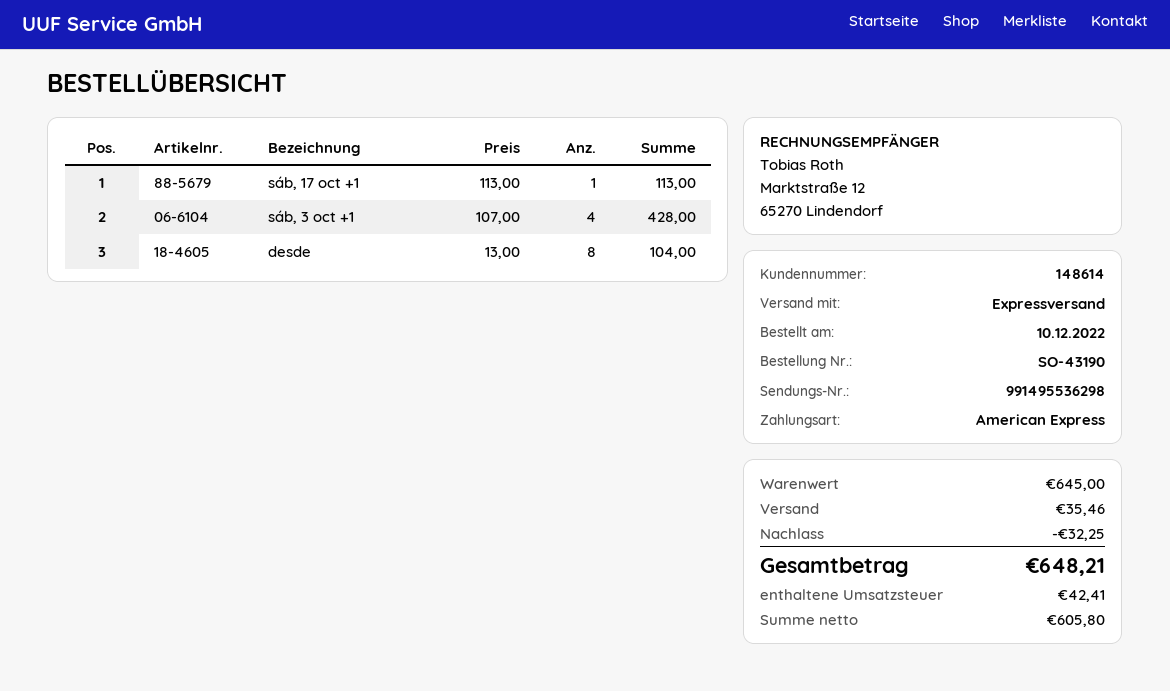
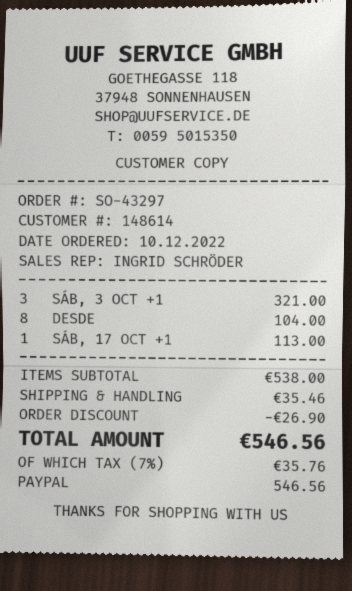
order number: SO-43190 -> SO-43297
payment method: American Express -> PayPal
sáb, 3 oct +1: 4 for 428.00 -> 3 for 321.00
subtotal: 645.00 -> 538.00
discount: 32.25 -> 26.90
tax: 42.41 -> 35.76
total: 648.21 -> 546.56

